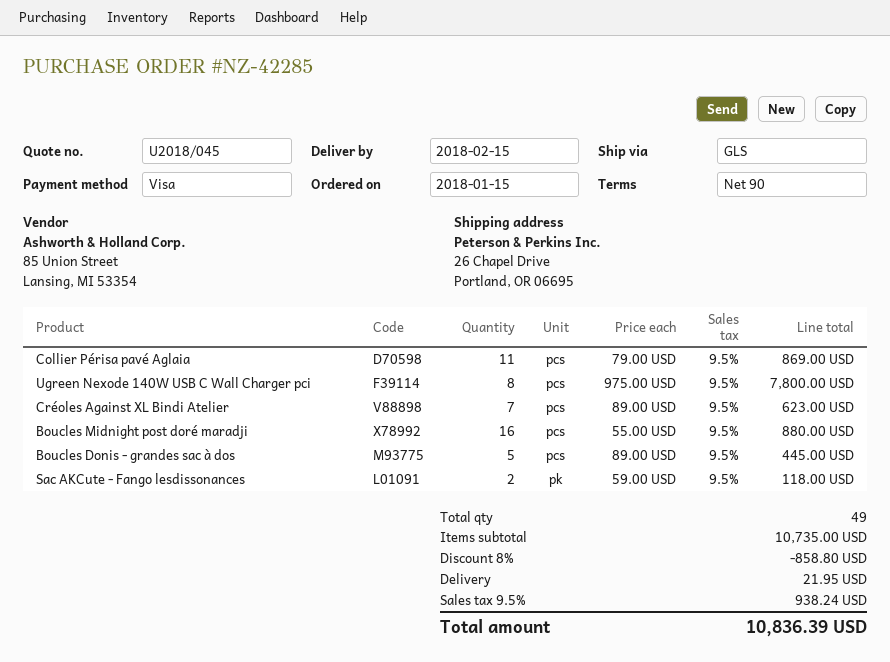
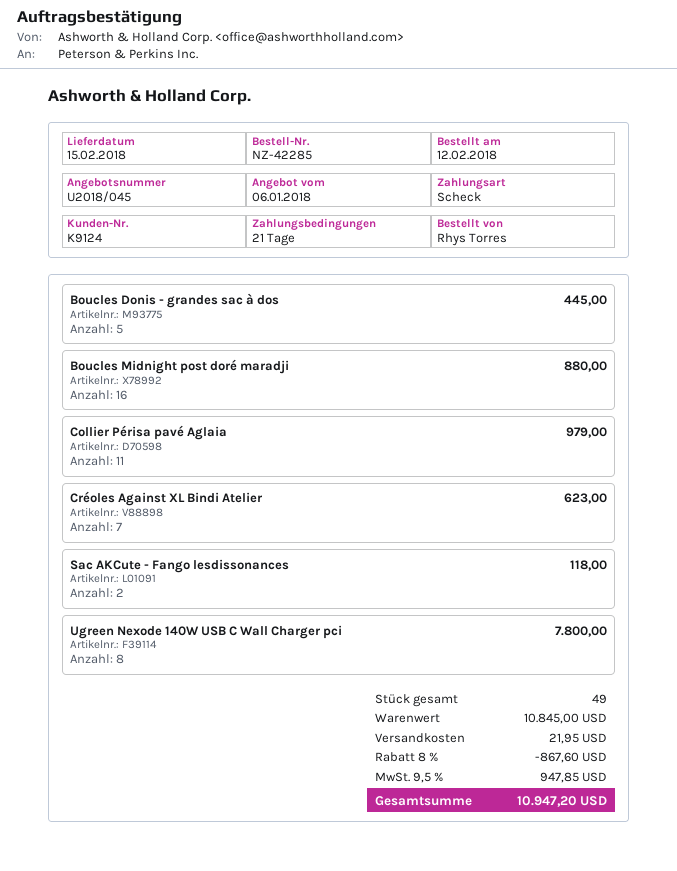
order date: 2018-01-15 -> 2018-02-12
payment terms: 90 days -> 21 days
payment method: Visa -> cheque
Collier Périsa pavé Aglaia: 11 for 869.00 -> 11 for 979.00
subtotal: 10735.00 -> 10845.00
discount: 8% = 858.80 -> 8% = 867.60
tax: 9.5% = 938.24 -> 9.5% = 947.85
total: 10836.39 -> 10947.20

